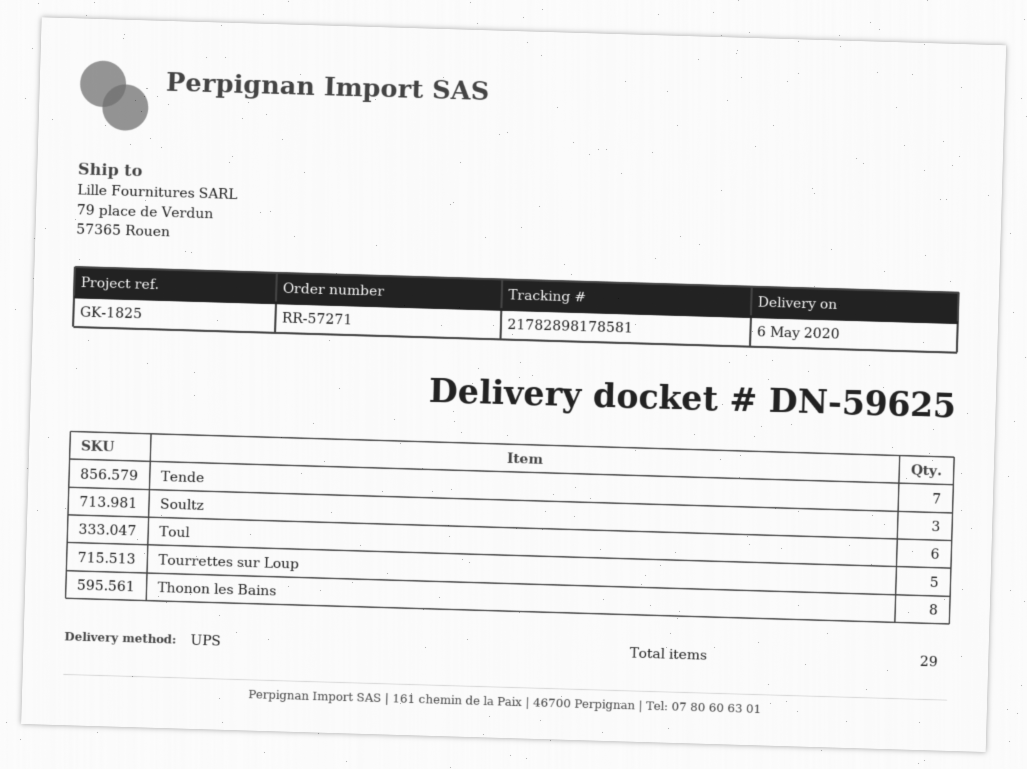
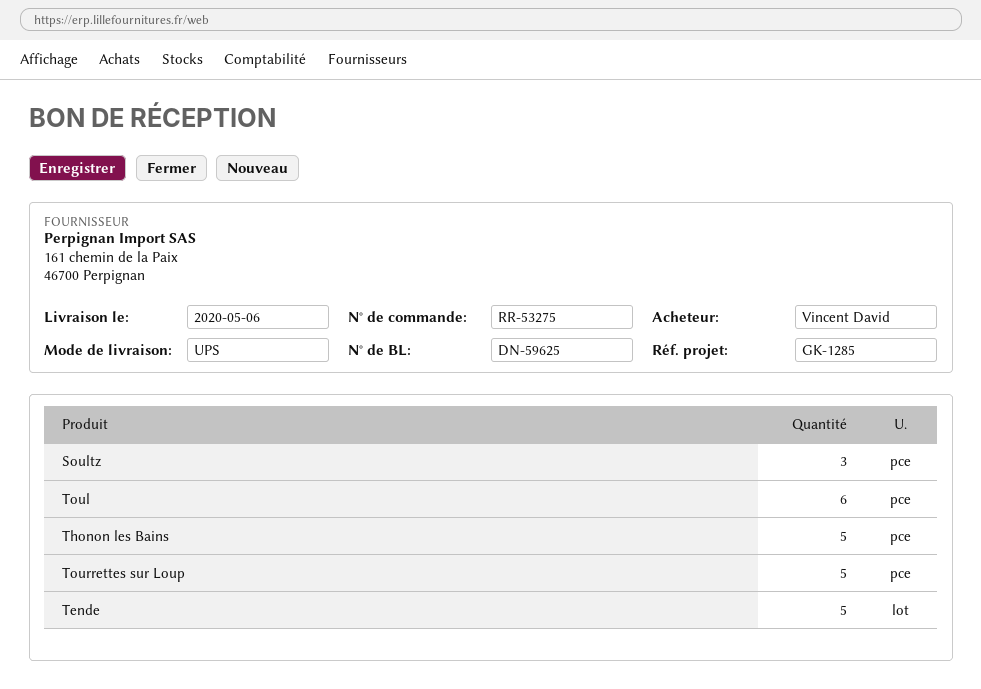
order number: RR-57271 -> RR-53275
reference: GK-1825 -> GK-1285
Tende: 7 -> 5
Thonon les Bains: 8 -> 5

